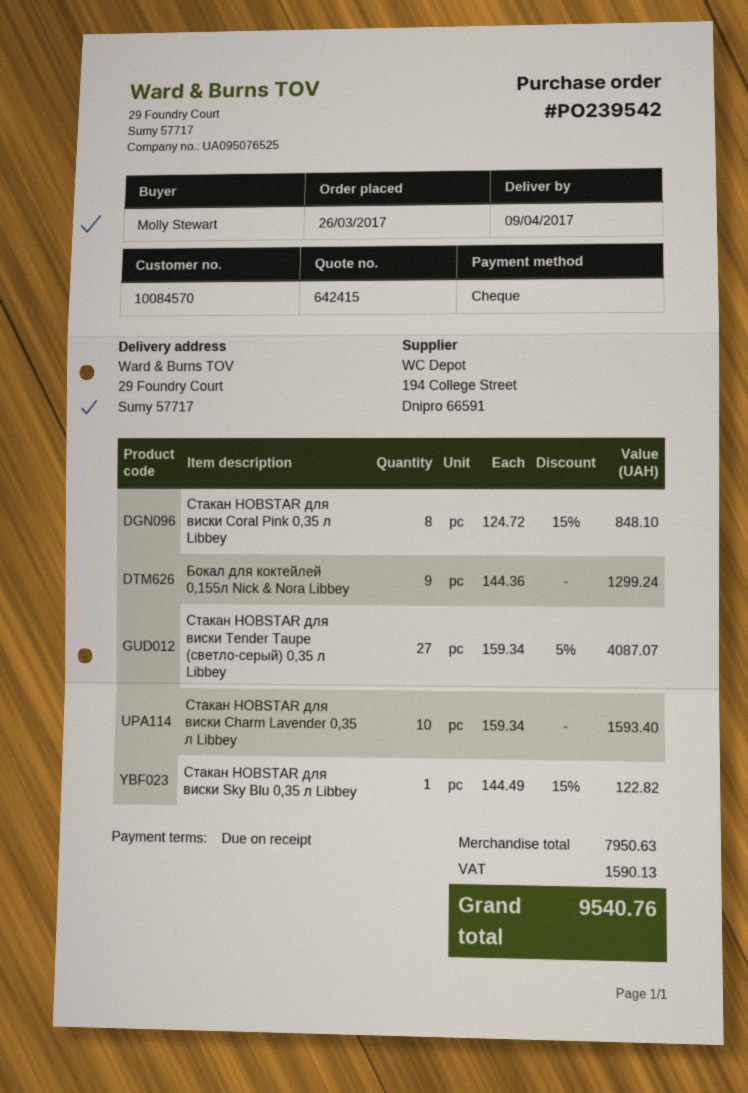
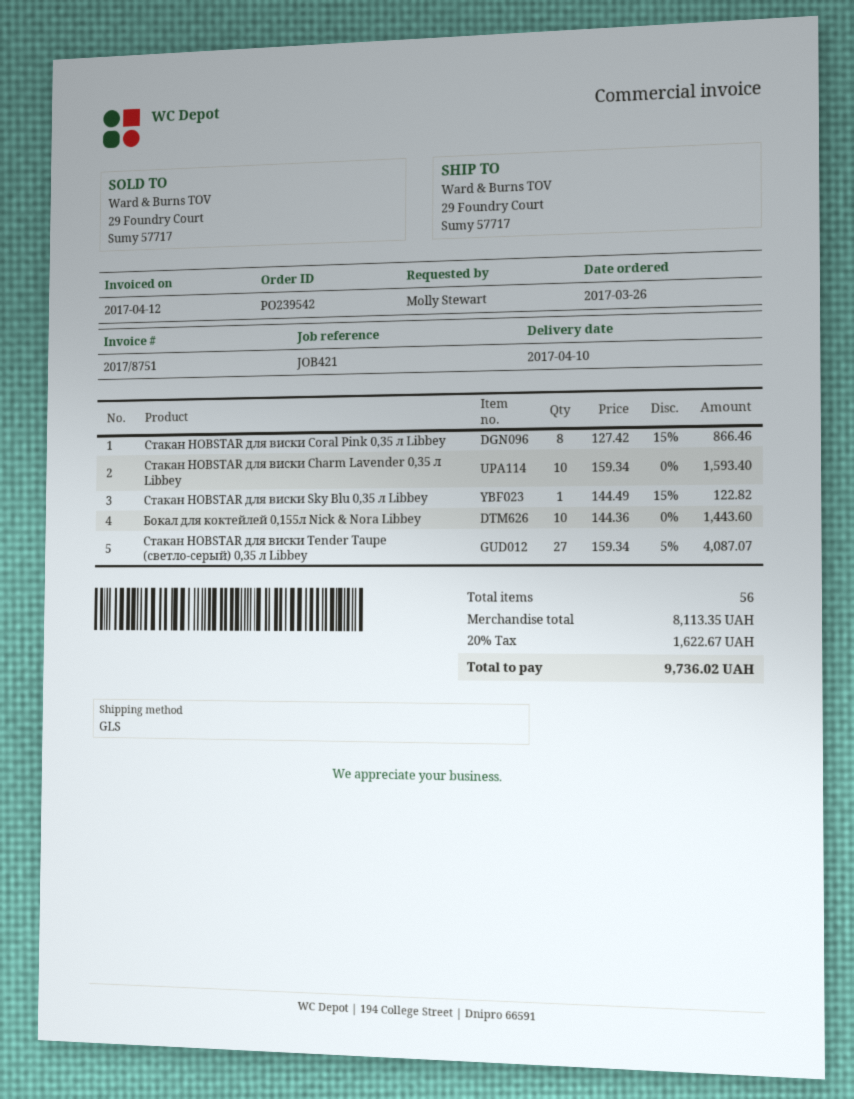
delivery date: 2017-04-09 -> 2017-04-10
Стакан HOBSTAR для виски Coral Pink 0,35 л Libbey: 8 x 124.72 - 15% = 848.10 -> 8 x 127.42 - 15% = 866.46
Бокал для коктейлей 0,155л Nick & Nora Libbey: 9 x 144.36 = 1299.24 -> 10 x 144.36 = 1443.60
subtotal: 7950.63 -> 8113.35
tax: 1590.13 -> 1622.67
total: 9540.76 -> 9736.02

